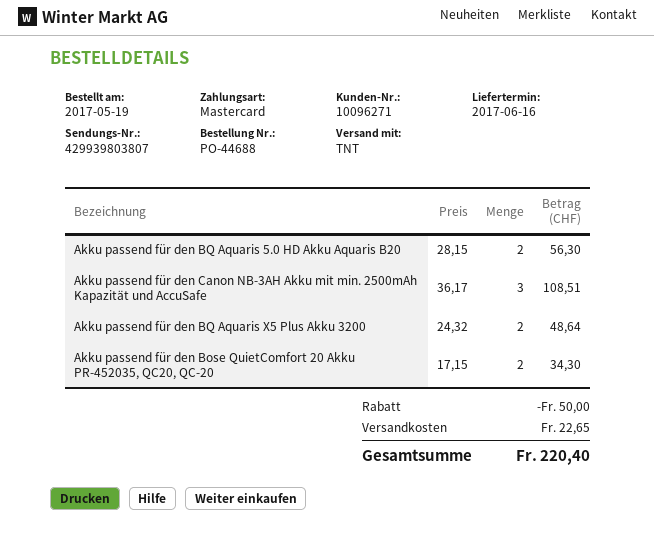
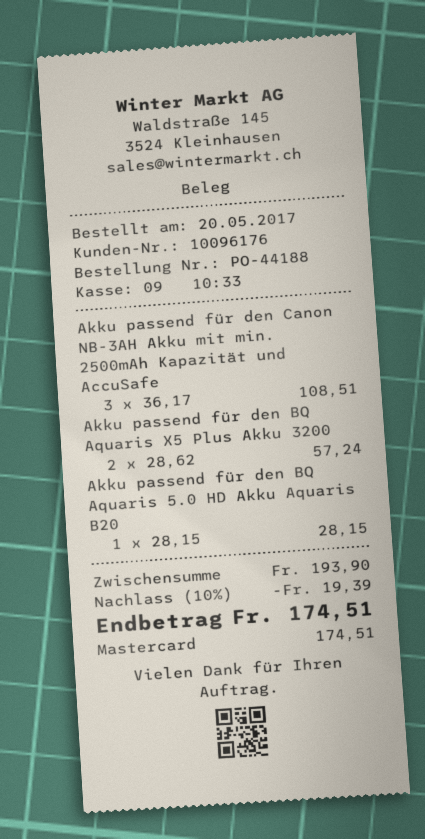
order number: PO-44688 -> PO-44188
order date: 2017-05-19 -> 2017-05-20
customer number: 10096271 -> 10096176
Akku passend für den BQ Aquaris 5.0 HD Akku Aquaris B20: 2 x 28.15 = 56.30 -> 1 x 28.15 = 28.15
Akku passend für den BQ Aquaris X5 Plus Akku 3200: 2 x 24.32 = 48.64 -> 2 x 28.62 = 57.24
Akku passend für den Bose QuietComfort 20 Akku PR-452035, QC20, QC-20: 2 x 17.15 = 34.30 -> none
discount: 50.00 -> 19.39
shipping: 22.65 -> none
total: 220.40 -> 174.51

